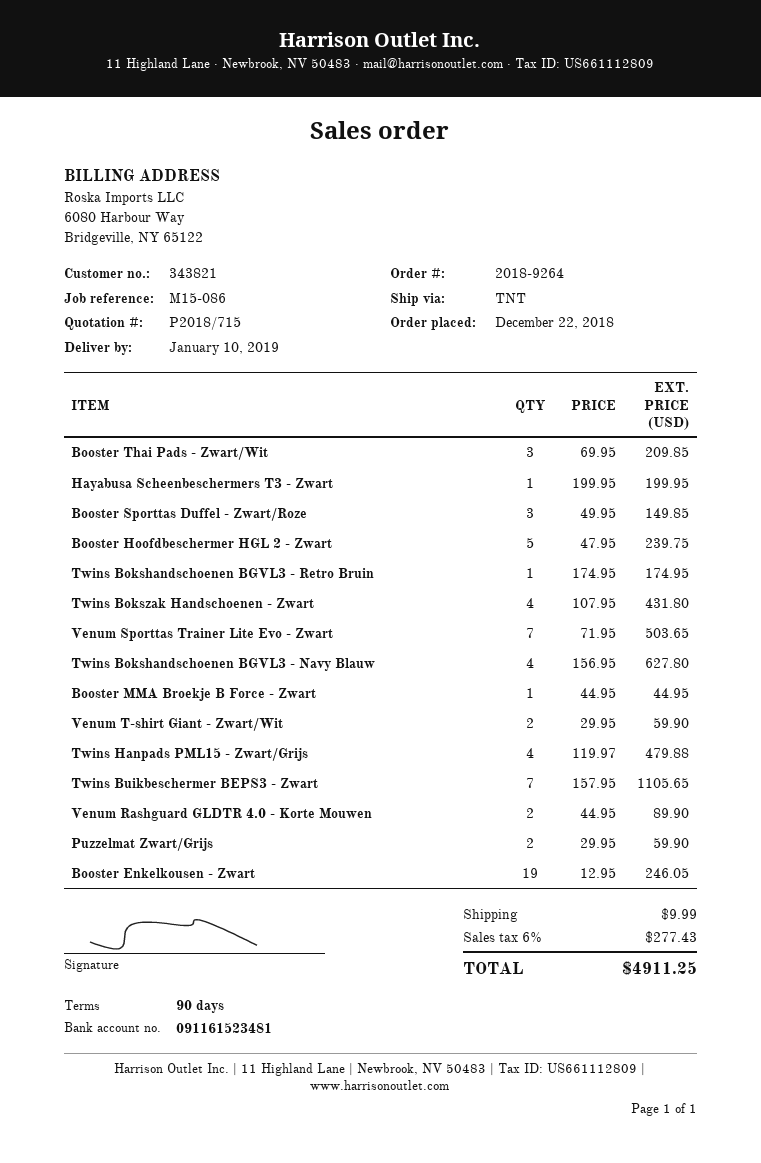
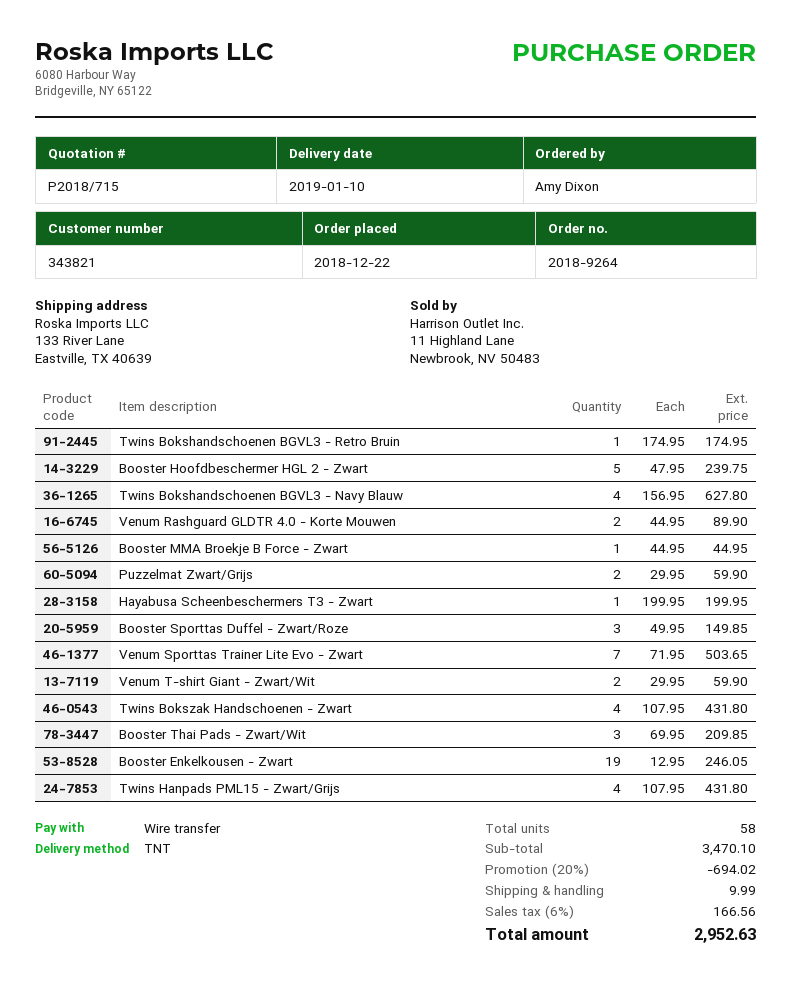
Twins Hanpads PML15 - Zwart/Grijs: 4 x 119.97 = 479.88 -> 4 x 107.95 = 431.80
Twins Buikbeschermer BEPS3 - Zwart: 7 x 157.95 = 1105.65 -> none
discount: none -> 20% = 694.02
tax: 6% = 277.43 -> 6% = 166.56
total: 4911.25 -> 2952.63

